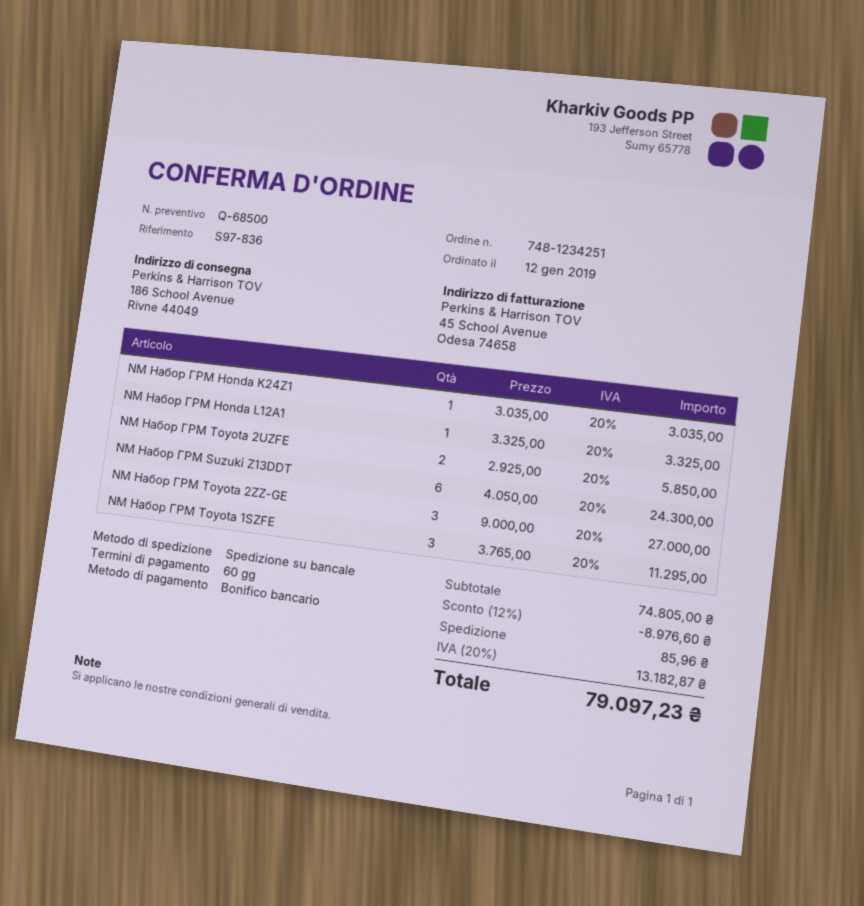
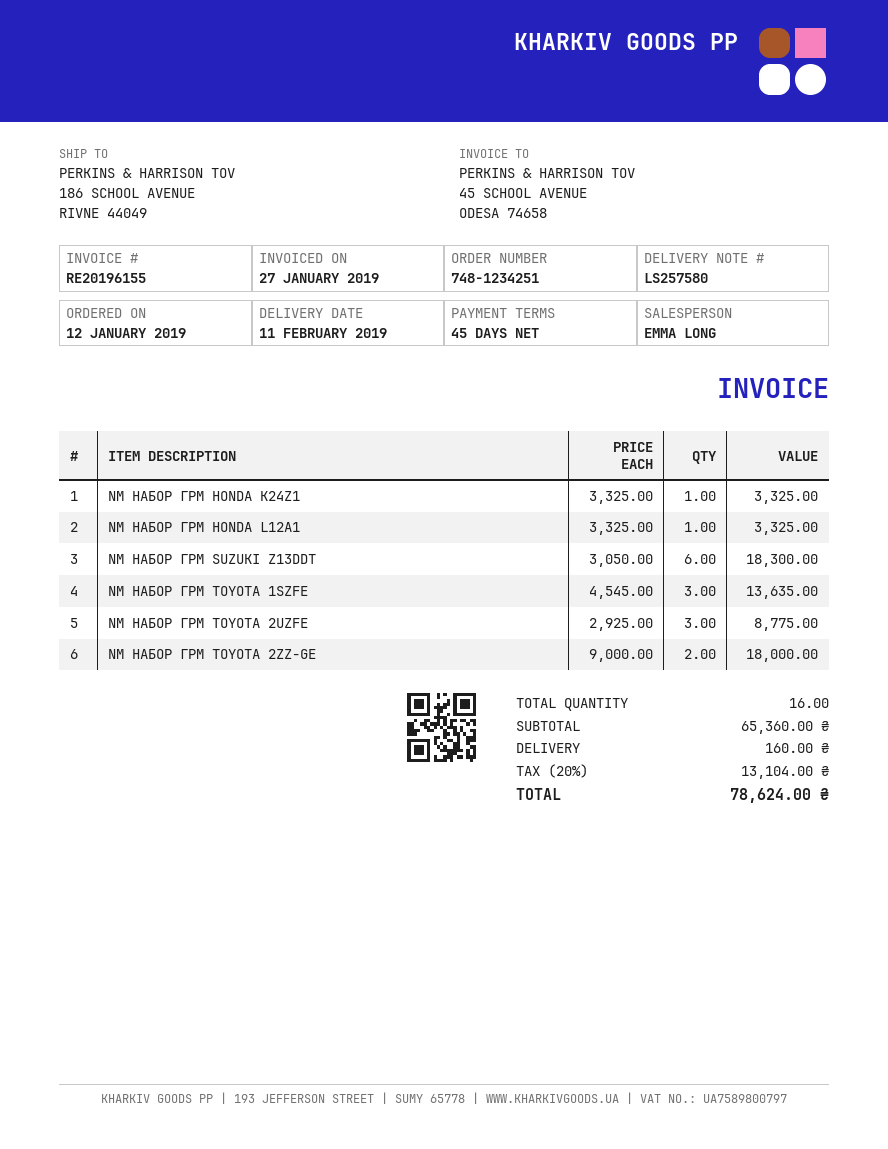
payment terms: 60 days -> 45 days
NM Набор ГРМ Honda K24Z1: 1 x 3035.00 = 3035.00 -> 1 x 3325.00 = 3325.00
NM Набор ГРМ Toyota 2UZFE: 2 x 2925.00 = 5850.00 -> 3 x 2925.00 = 8775.00
NM Набор ГРМ Suzuki Z13DDT: 6 x 4050.00 = 24300.00 -> 6 x 3050.00 = 18300.00
NM Набор ГРМ Toyota 2ZZ-GE: 3 x 9000.00 = 27000.00 -> 2 x 9000.00 = 18000.00
NM Набор ГРМ Toyota 1SZFE: 3 x 3765.00 = 11295.00 -> 3 x 4545.00 = 13635.00
subtotal: 74805.00 -> 65360.00
discount: 12% = 8976.60 -> none
shipping: 85.96 -> 160.00
tax: 20% = 13182.87 -> 20% = 13104.00
total: 79097.23 -> 78624.00

